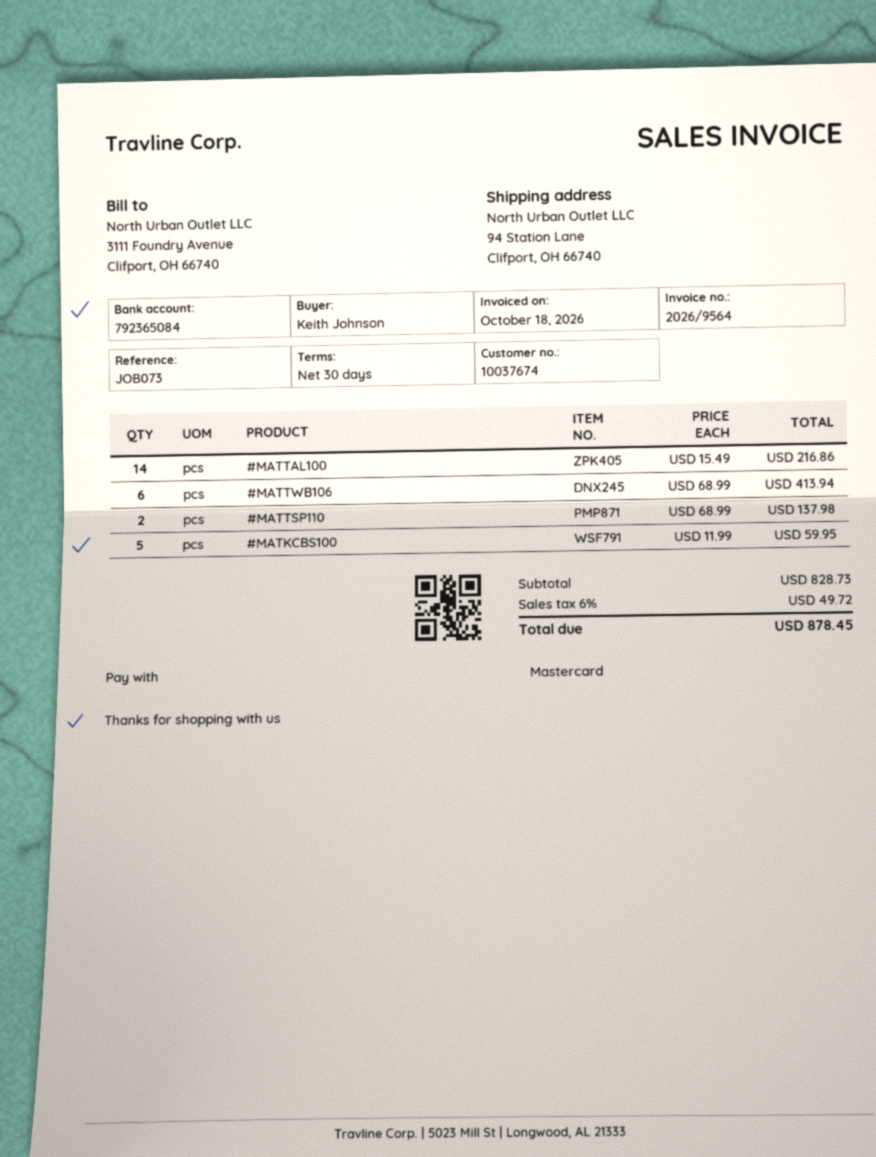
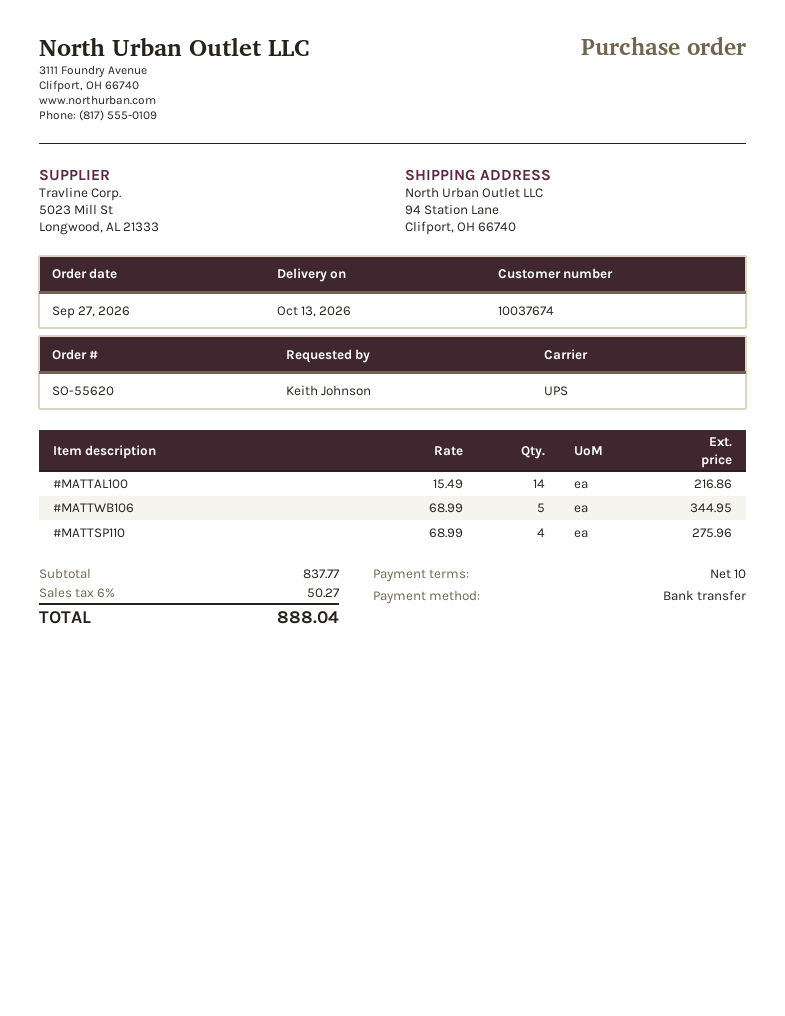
payment terms: 30 days -> 10 days
payment method: Mastercard -> bank transfer
#MATTWB106: 6 x 68.99 = 413.94 -> 5 x 68.99 = 344.95
#MATTSP110: 2 x 68.99 = 137.98 -> 4 x 68.99 = 275.96
#MATKCBS100: 5 x 11.99 = 59.95 -> none
subtotal: 828.73 -> 837.77
tax: 6% = 49.72 -> 6% = 50.27
total: 878.45 -> 888.04

